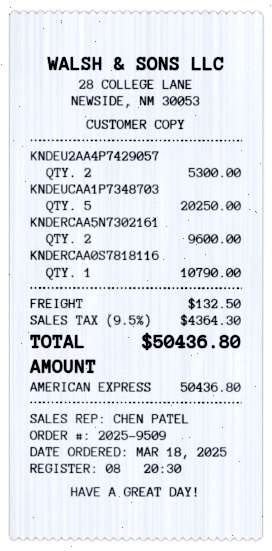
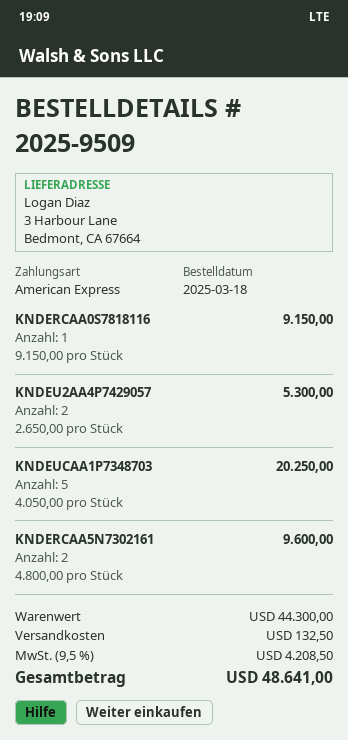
KNDERCAA0S7818116: 1 for 10790.00 -> 1 for 9150.00
tax: 9.5% = 4364.30 -> 9.5% = 4208.50
total: 50436.80 -> 48641.00

